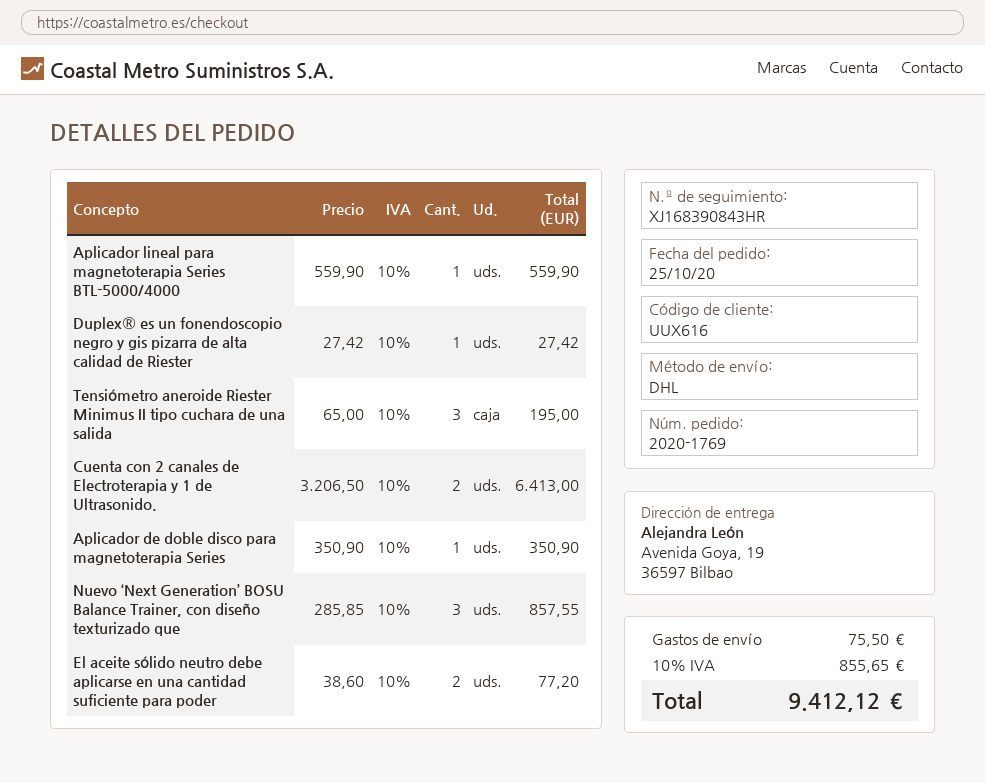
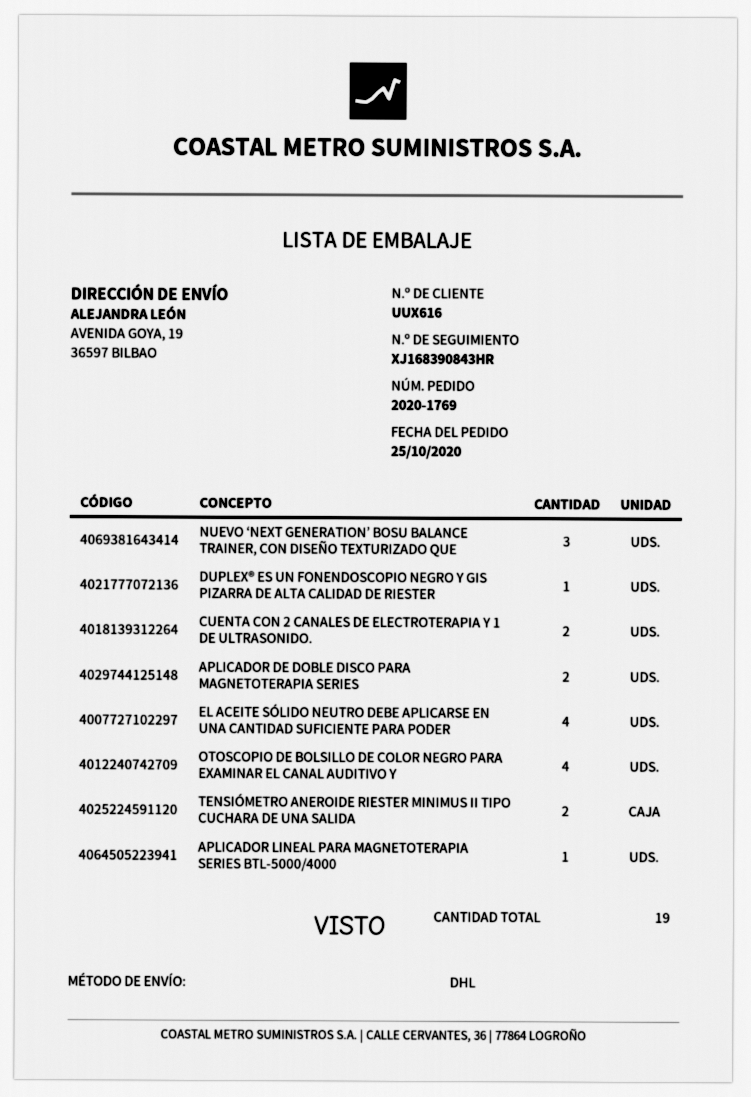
Tensiómetro aneroide Riester Minimus II tipo cuchara de una salida: 3 -> 2
Aplicador de doble disco para magnetoterapia Series: 1 -> 2
El aceite sólido neutro debe aplicarse en una cantidad suficiente para poder: 2 -> 4
OTOSCOPIO DE BOLSILLO DE COLOR NEGRO PARA EXAMINAR EL CANAL AUDITIVO Y: none -> 4

